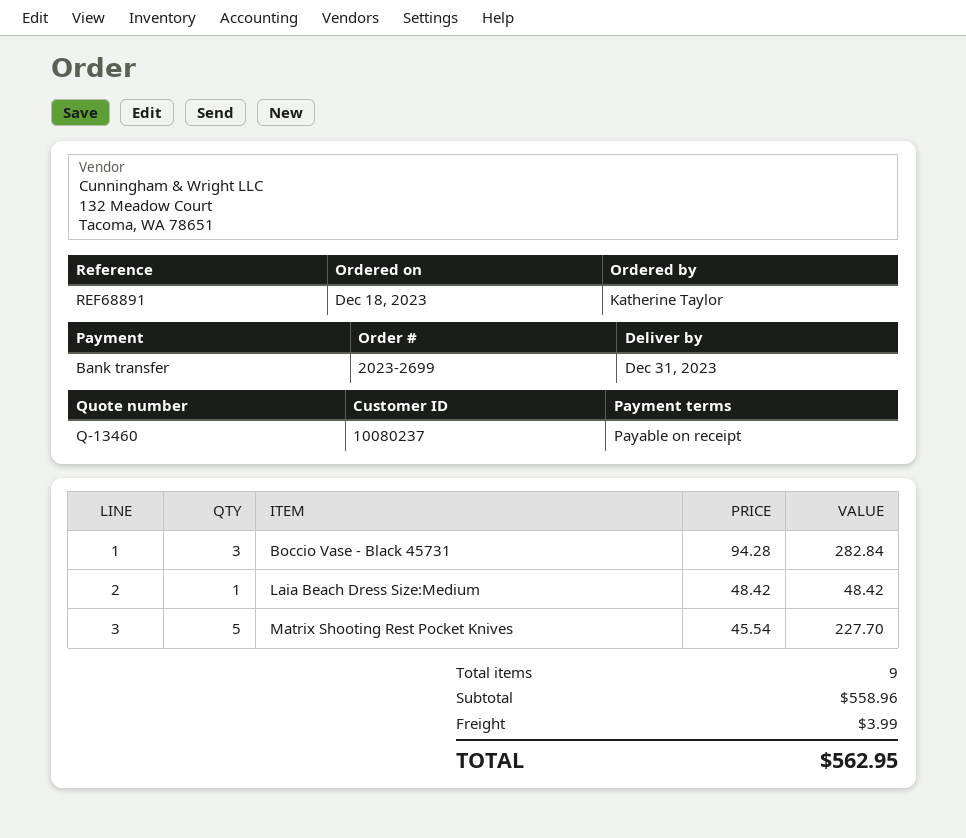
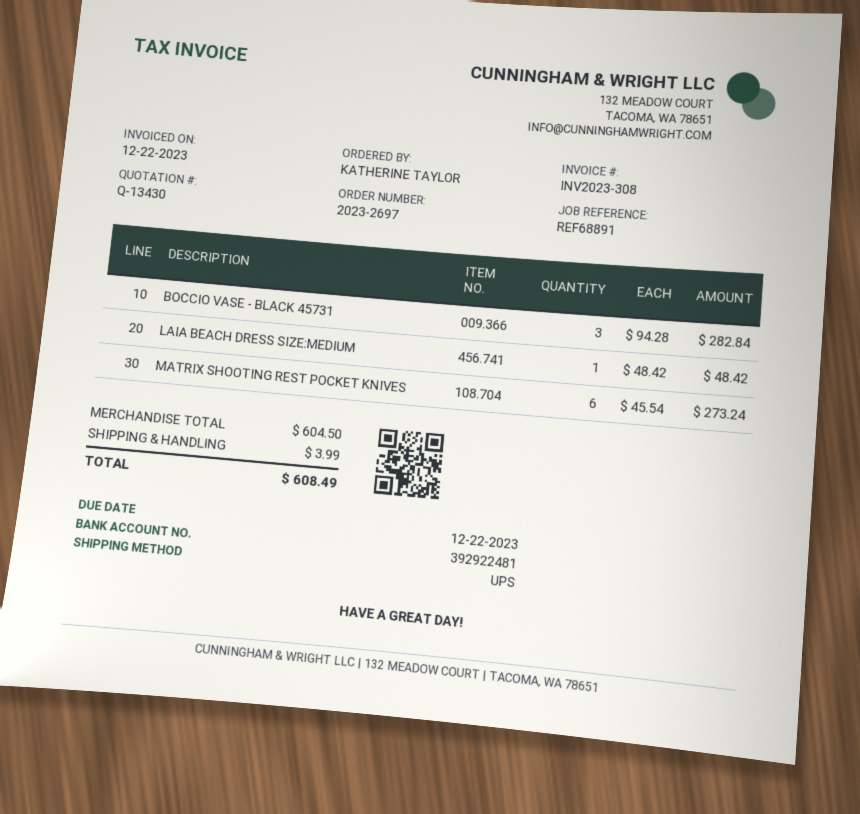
quote number: Q-13460 -> Q-13430
order number: 2023-2699 -> 2023-2697
Matrix Shooting Rest Pocket Knives: 5 x 45.54 = 227.70 -> 6 x 45.54 = 273.24
subtotal: 558.96 -> 604.50
total: 562.95 -> 608.49

